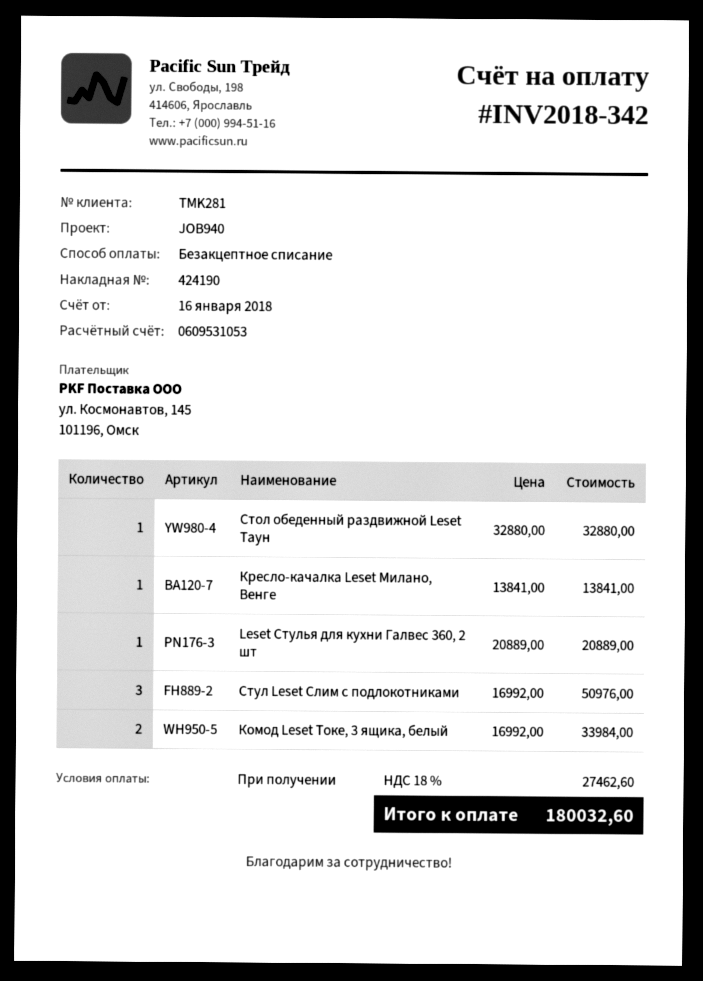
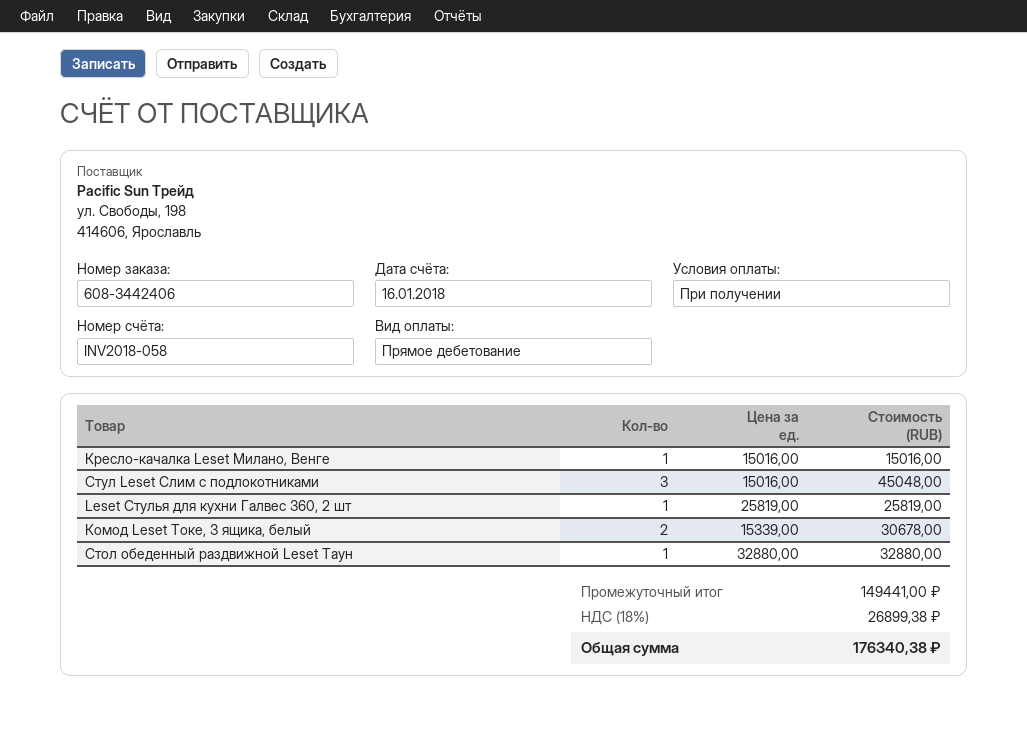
invoice number: INV2018-342 -> INV2018-058
Кресло-качалка Leset Милано, Венге: 1 x 13841.00 = 13841.00 -> 1 x 15016.00 = 15016.00
Leset Стулья для кухни Галвес 360, 2 шт: 1 x 20889.00 = 20889.00 -> 1 x 25819.00 = 25819.00
Стул Leset Слим с подлокотниками: 3 x 16992.00 = 50976.00 -> 3 x 15016.00 = 45048.00
Комод Leset Токе, 3 ящика, белый: 2 x 16992.00 = 33984.00 -> 2 x 15339.00 = 30678.00
tax: 18% = 27462.60 -> 18% = 26899.38
total: 180032.60 -> 176340.38

